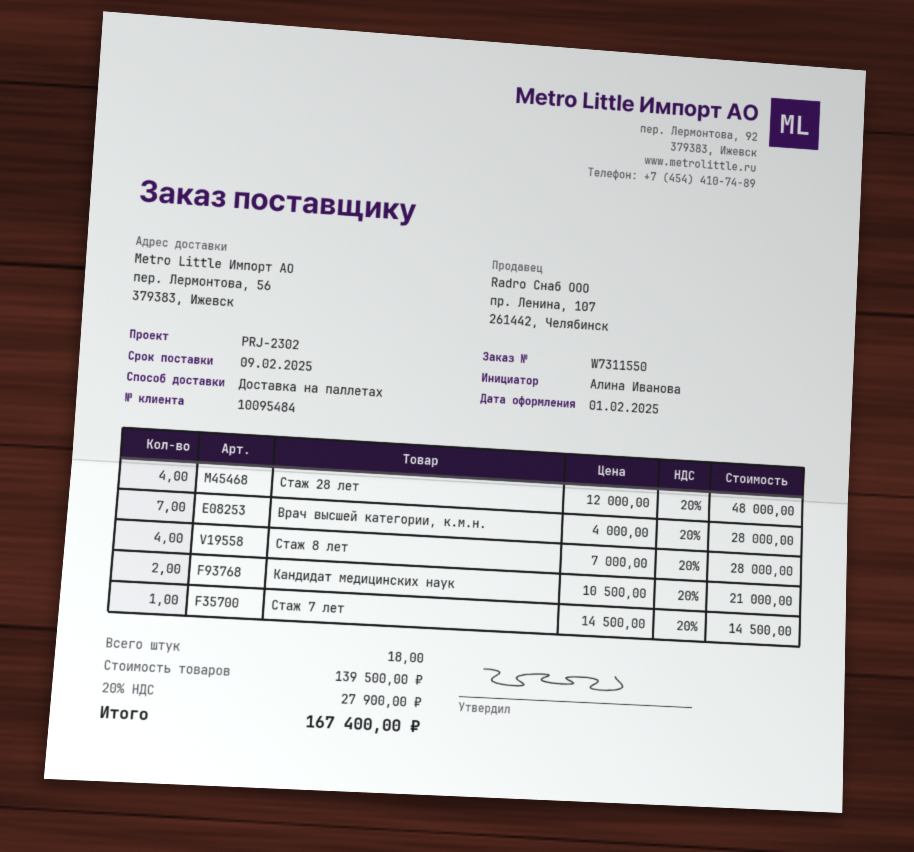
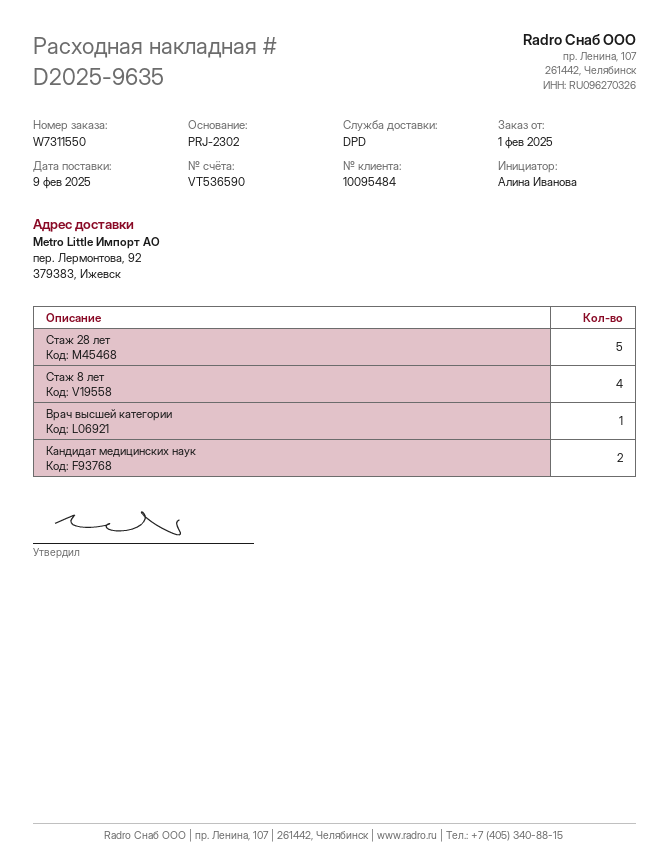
shipping method: pallet freight -> DPD
ship to: пер. Лермонтова, 56, 379383, Ижевск -> пер. Лермонтова, 92, 379383, Ижевск
Стаж 28 лет: 4 -> 5
Врач высшей категории, к.м.н.: 7 -> none
Стаж 7 лет: 1 -> none
Врач высшей категории: none -> 1

